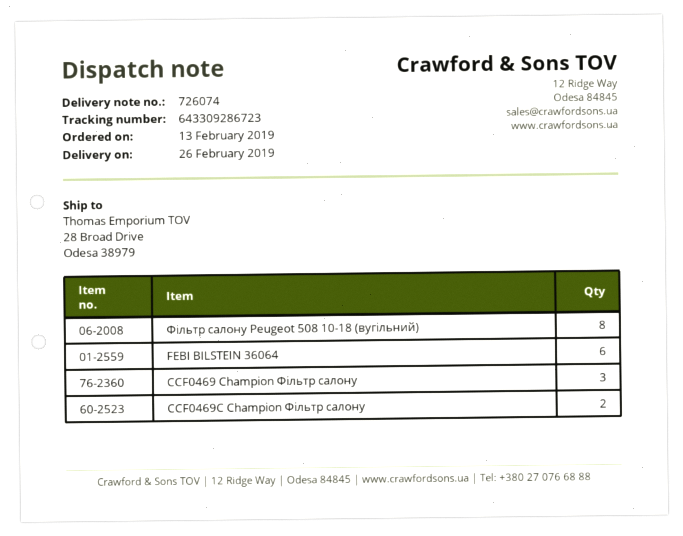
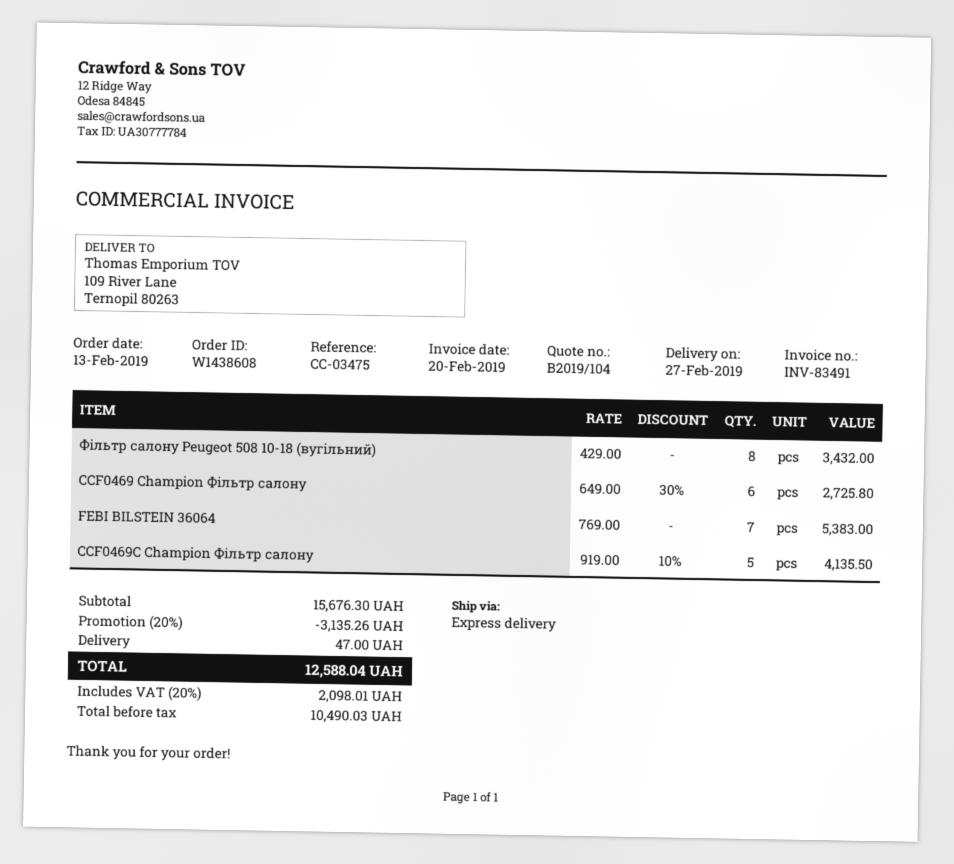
delivery date: 2019-02-26 -> 2019-02-27
ship to: 28 Broad Drive, Odesa 38979 -> 109 River Lane, Ternopil 80263
FEBI BILSTEIN 36064: 6 -> 7
CCF0469 Champion Фільтр салону: 3 -> 6
CCF0469C Champion Фільтр салону: 2 -> 5

